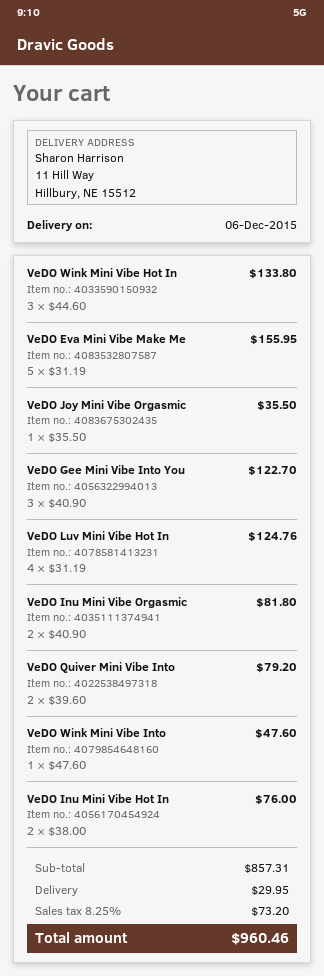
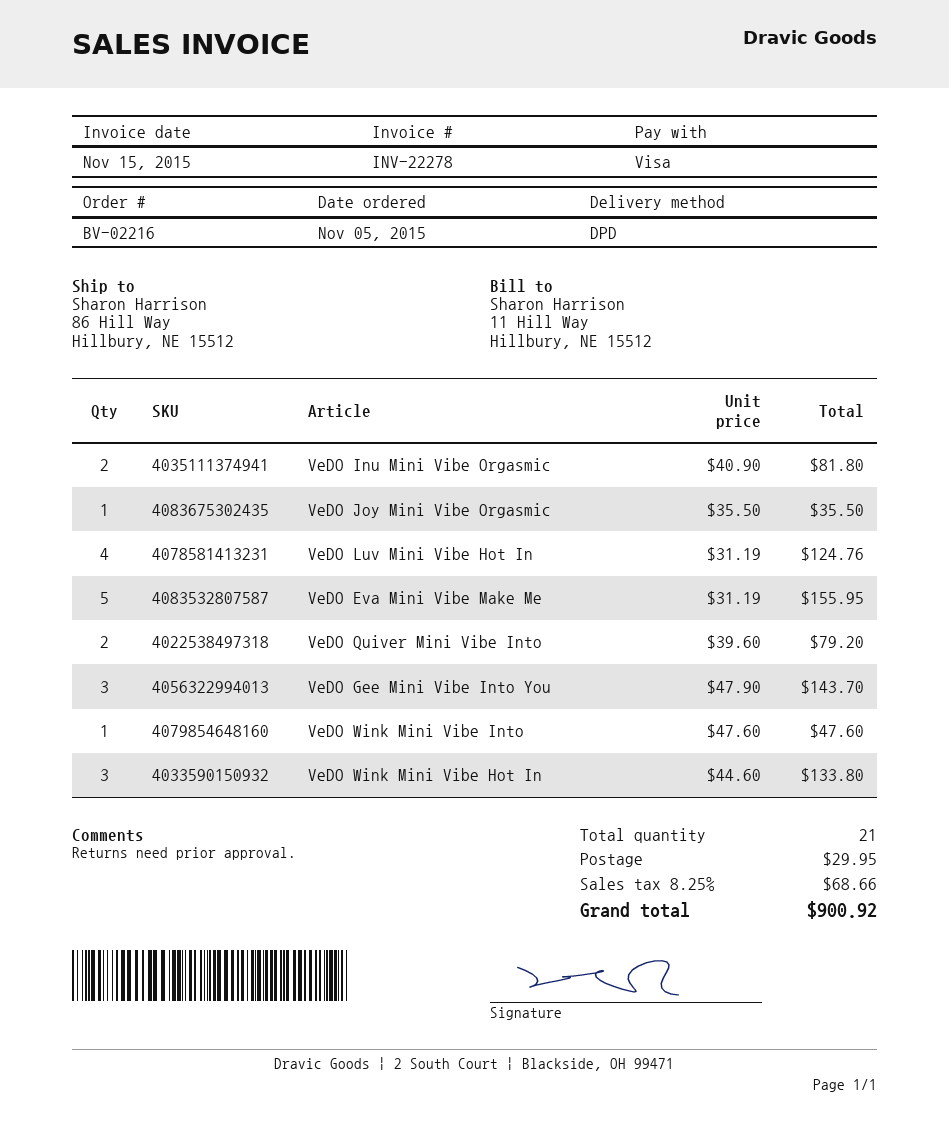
ship to: 11 Hill Way, Hillbury, NE 15512 -> 86 Hill Way, Hillbury, NE 15512
VeDO Gee Mini Vibe Into You: 3 x 40.90 = 122.70 -> 3 x 47.90 = 143.70
VeDO Inu Mini Vibe Hot In: 2 x 38.00 = 76.00 -> none
tax: 8.25% = 73.20 -> 8.25% = 68.66
total: 960.46 -> 900.92

